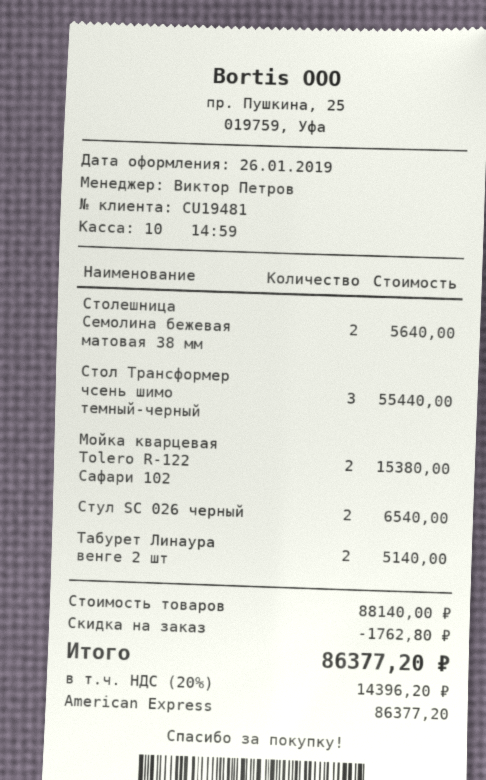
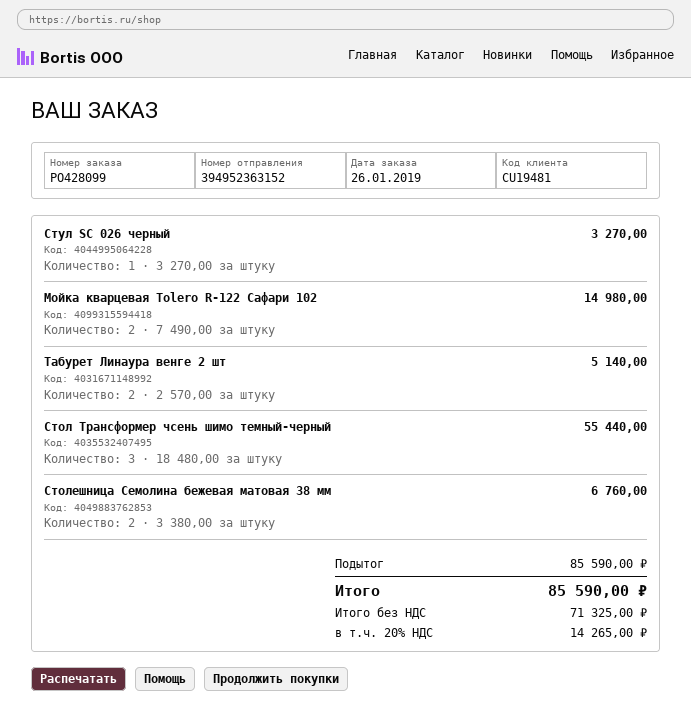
Столешница Семолина бежевая матовая 38 мм: 2 for 5640.00 -> 2 for 6760.00
Мойка кварцевая Tolero R-122 Сафари 102: 2 for 15380.00 -> 2 for 14980.00
Стул SC 026 черный: 2 for 6540.00 -> 1 for 3270.00
subtotal: 88140.00 -> 85590.00
discount: 1762.80 -> none
tax: 20% = 14396.20 -> 20% = 14265.00
total: 86377.20 -> 85590.00

